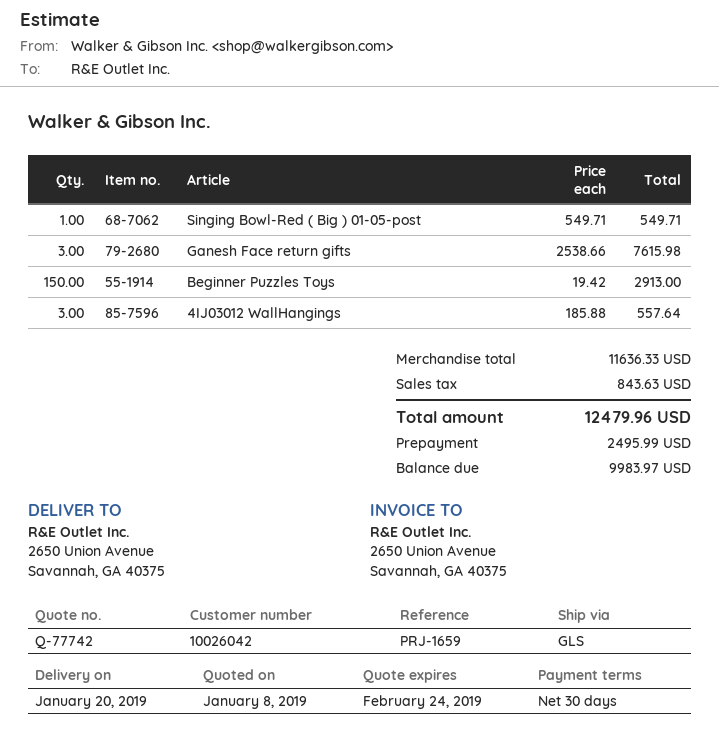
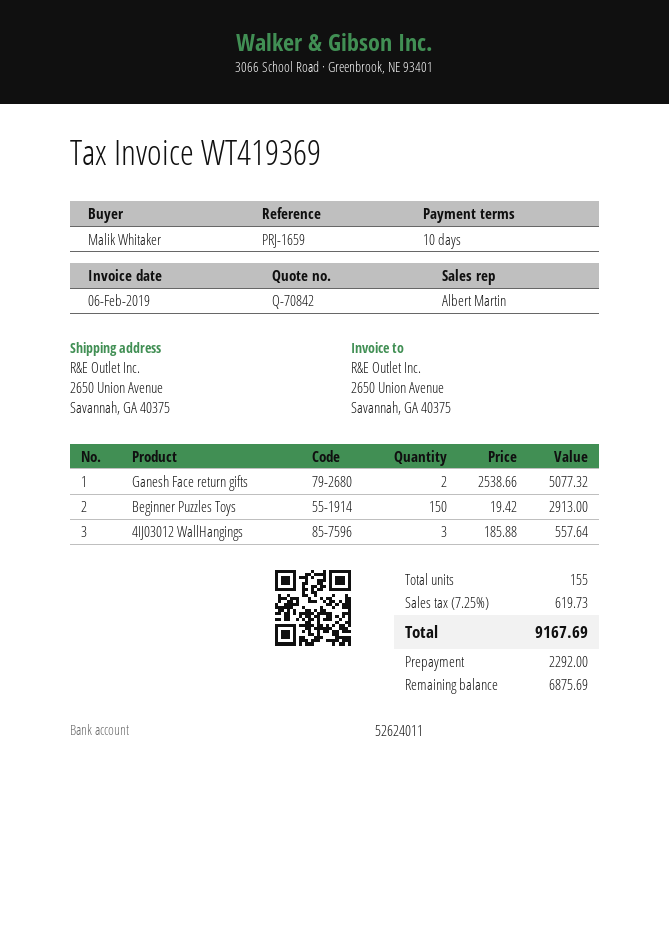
quote number: Q-77742 -> Q-70842
payment terms: 30 days -> 10 days
Singing Bowl-Red ( Big ) 01-05-post: 1 x 549.71 = 549.71 -> none
Ganesh Face return gifts: 3 x 2538.66 = 7615.98 -> 2 x 2538.66 = 5077.32
tax: 843.63 -> 619.73
total: 12479.96 -> 9167.69
deposit: 2495.99 -> 2292.00
balance: 9983.97 -> 6875.69

